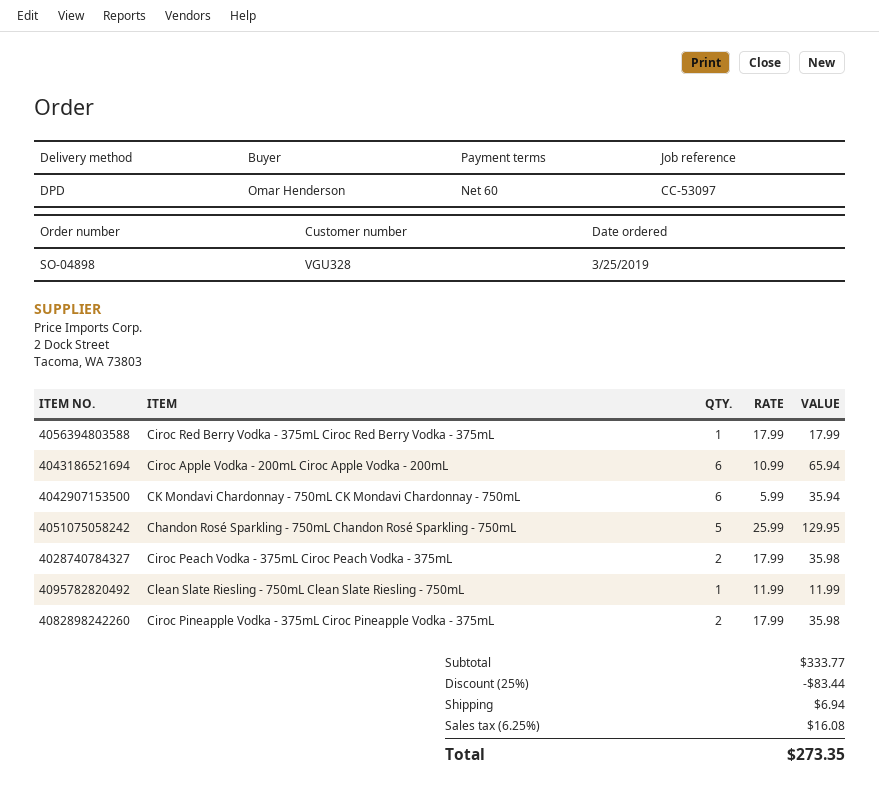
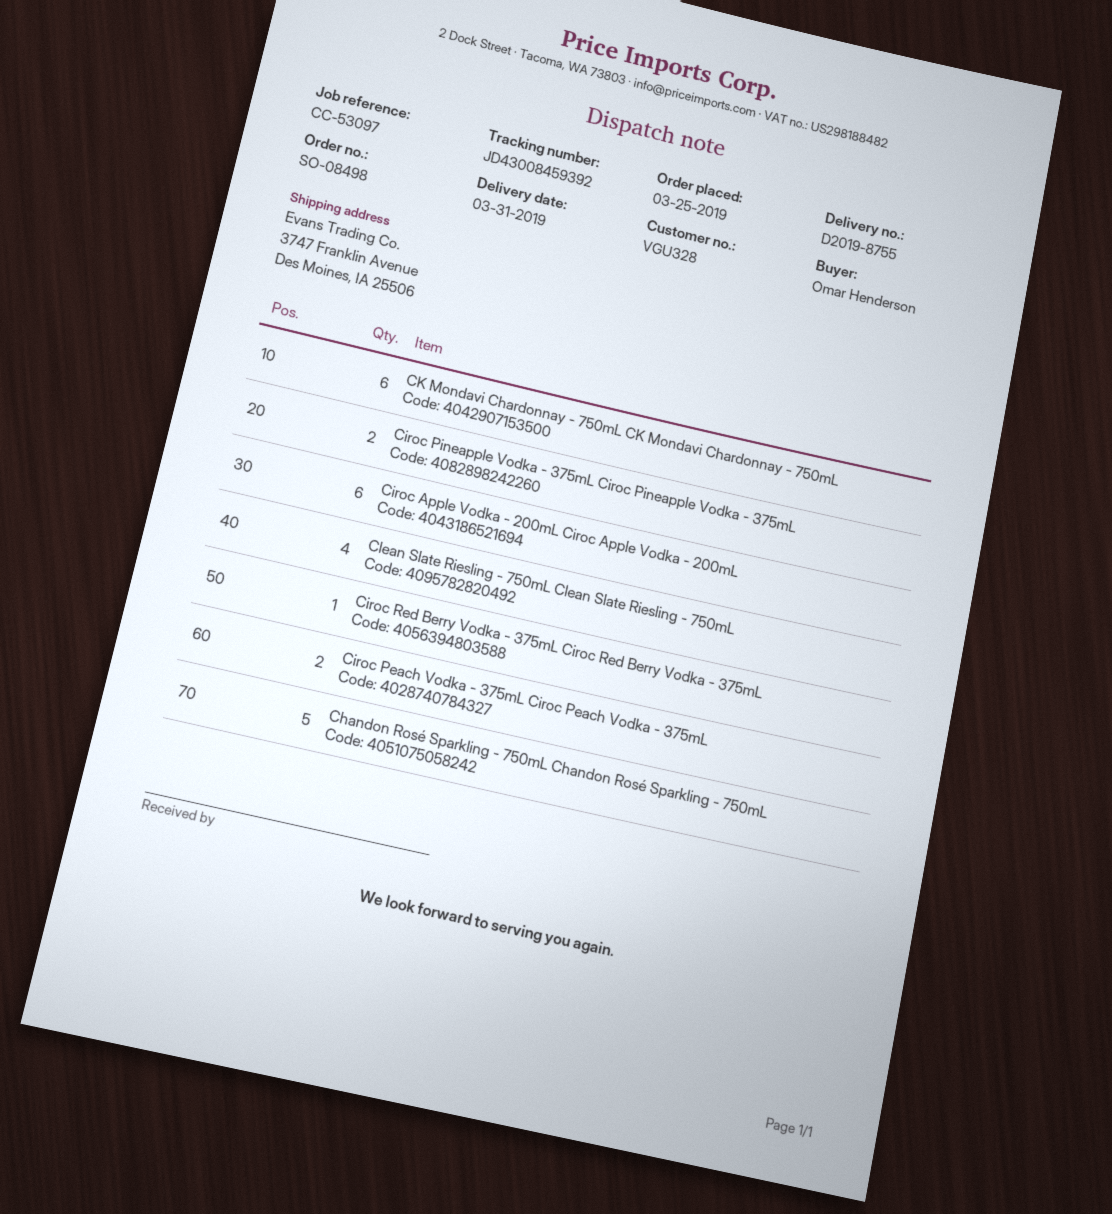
order number: SO-04898 -> SO-08498
Clean Slate Riesling - 750mL Clean Slate Riesling - 750mL: 1 -> 4

